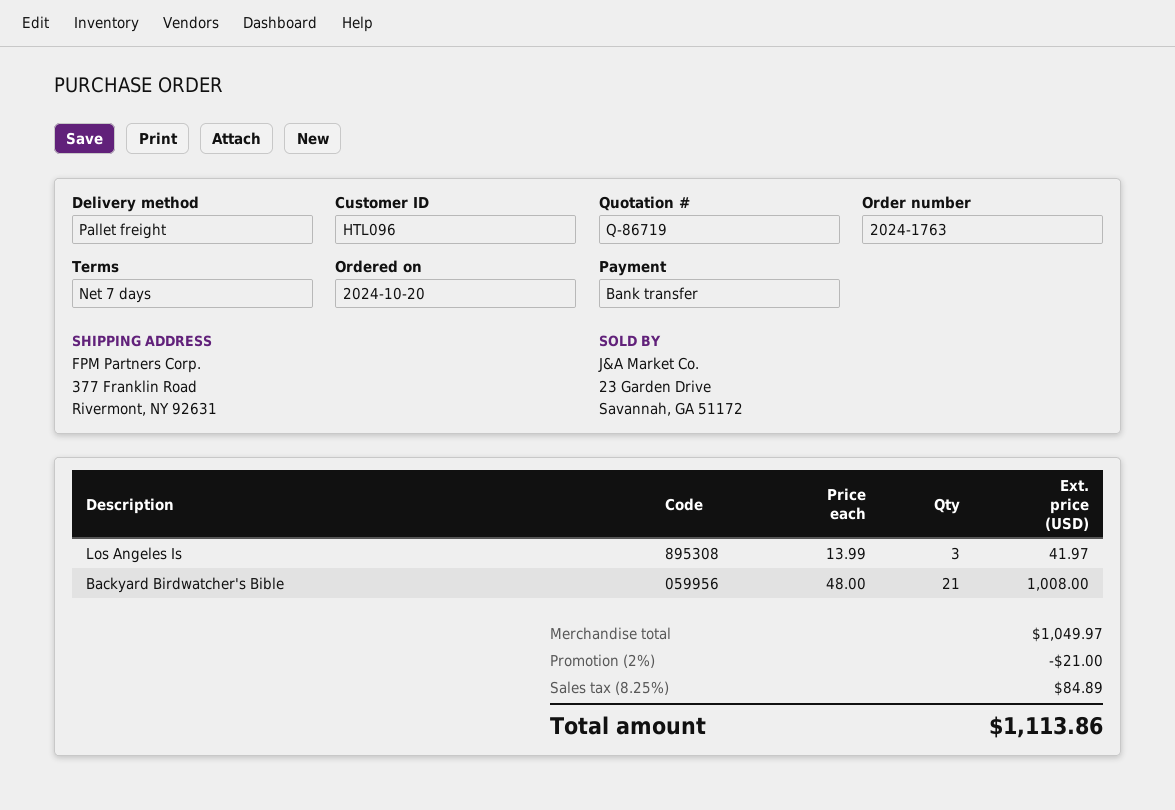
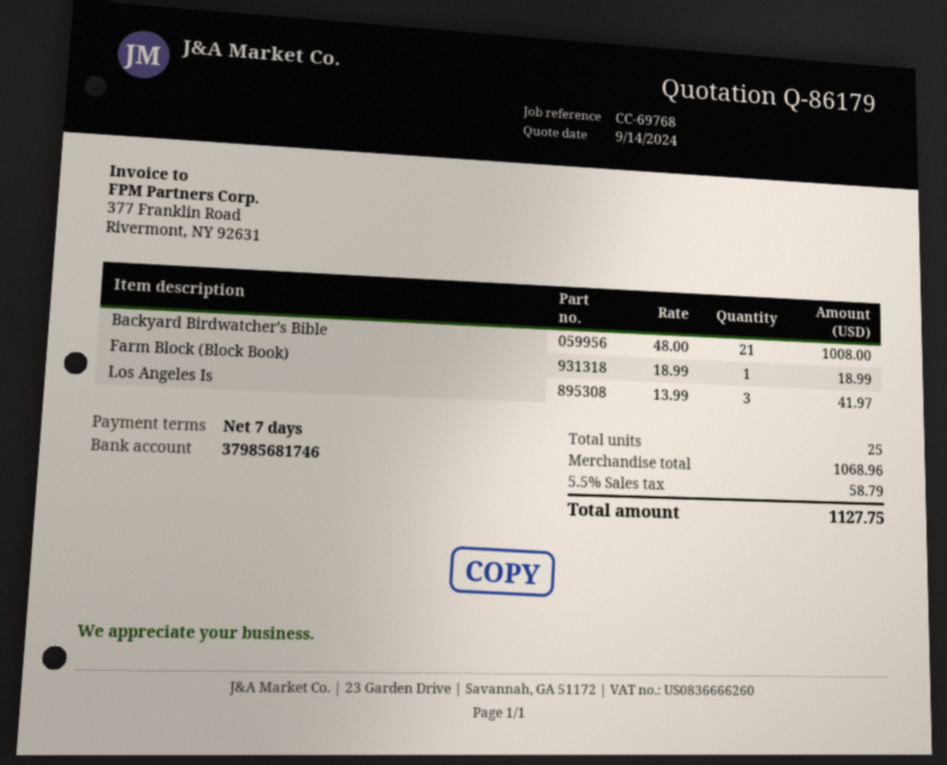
quote number: Q-86719 -> Q-86179
Farm Block (Block Book): none -> 1 x 18.99 = 18.99
subtotal: 1049.97 -> 1068.96
discount: 2% = 21.00 -> none
tax: 8.25% = 84.89 -> 5.5% = 58.79
total: 1113.86 -> 1127.75

